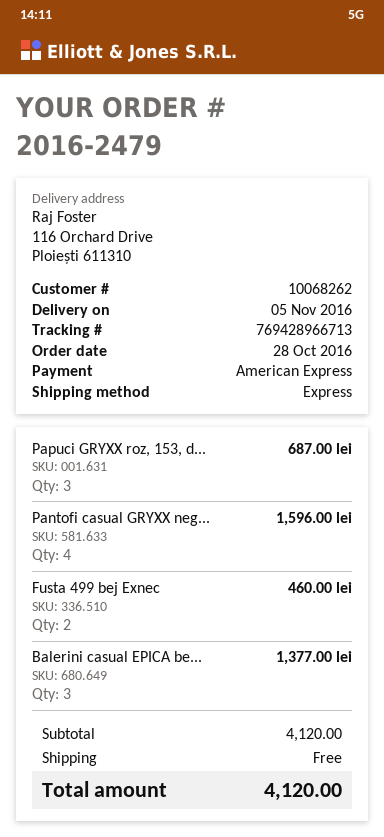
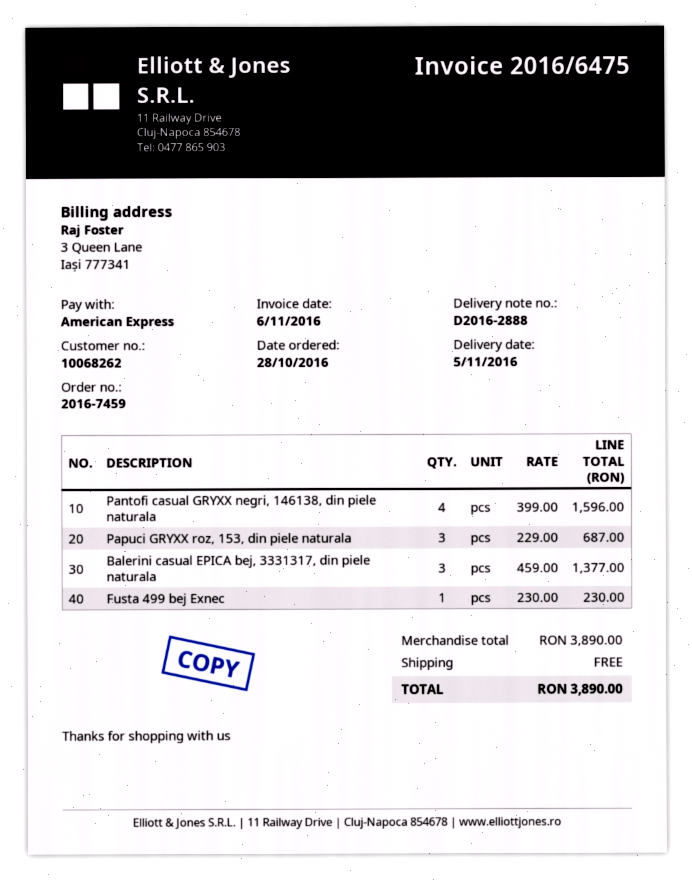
order number: 2016-2479 -> 2016-7459
Fusta 499 bej Exnec: 2 for 460.00 -> 1 for 230.00
subtotal: 4120.00 -> 3890.00
total: 4120.00 -> 3890.00

